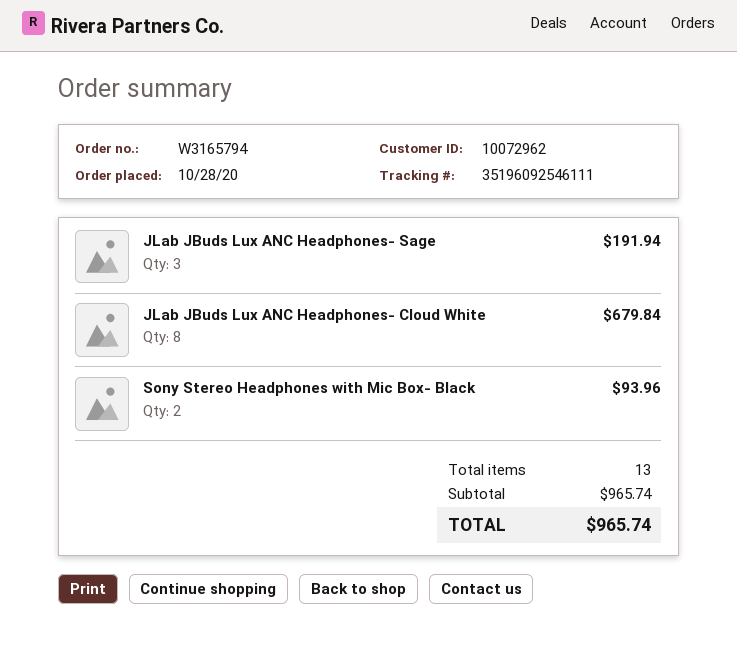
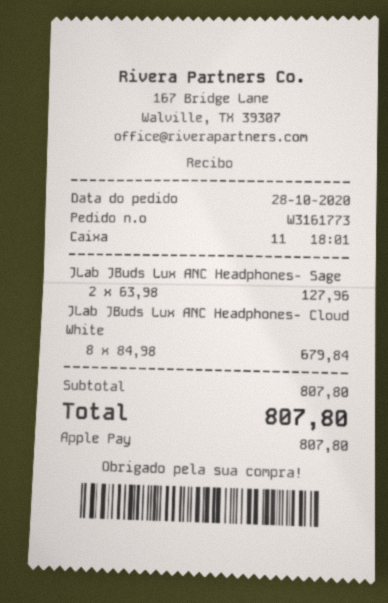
order number: W3165794 -> W3161773
JLab JBuds Lux ANC Headphones- Sage: 3 for 191.94 -> 2 for 127.96
Sony Stereo Headphones with Mic Box- Black: 2 for 93.96 -> none
subtotal: 965.74 -> 807.80
total: 965.74 -> 807.80

